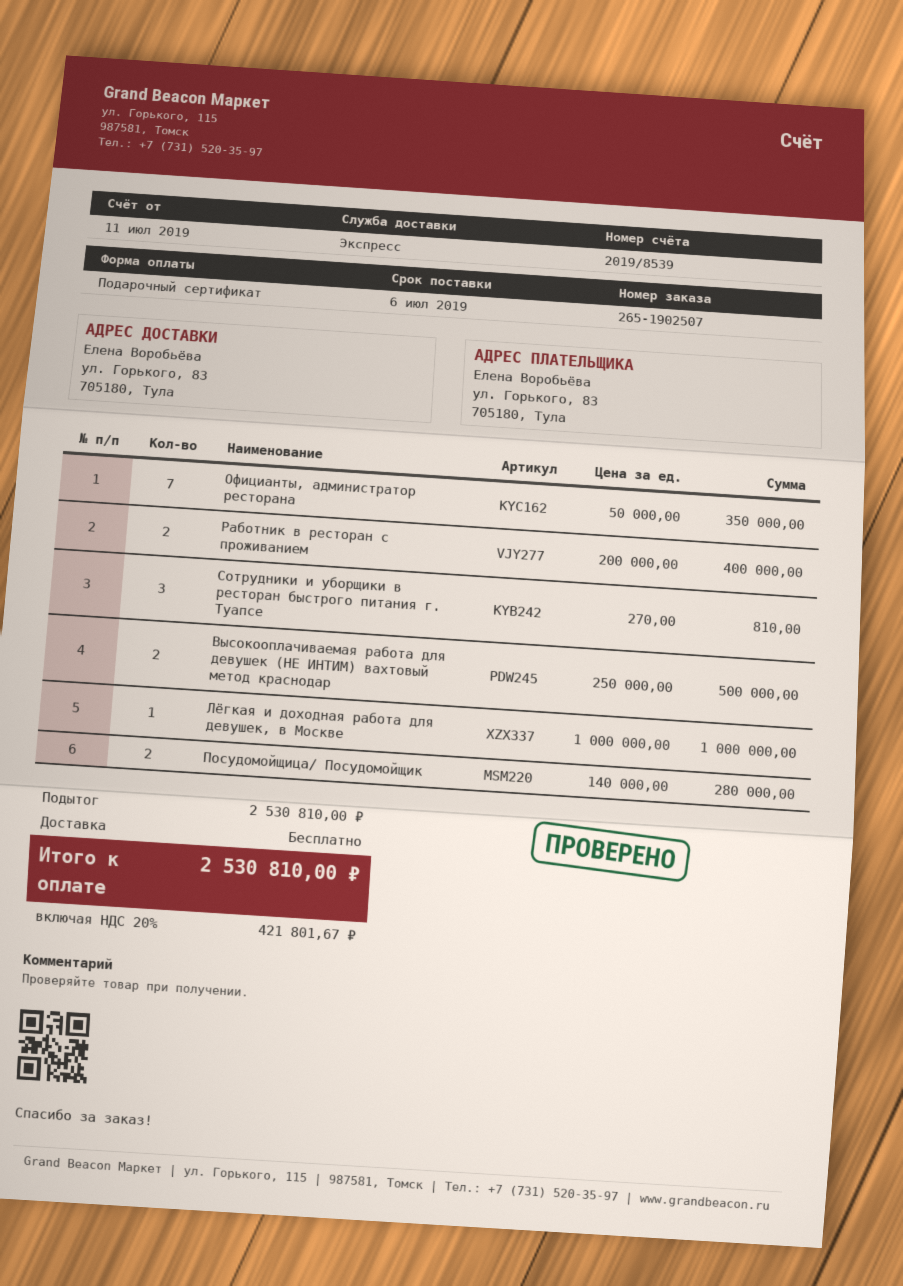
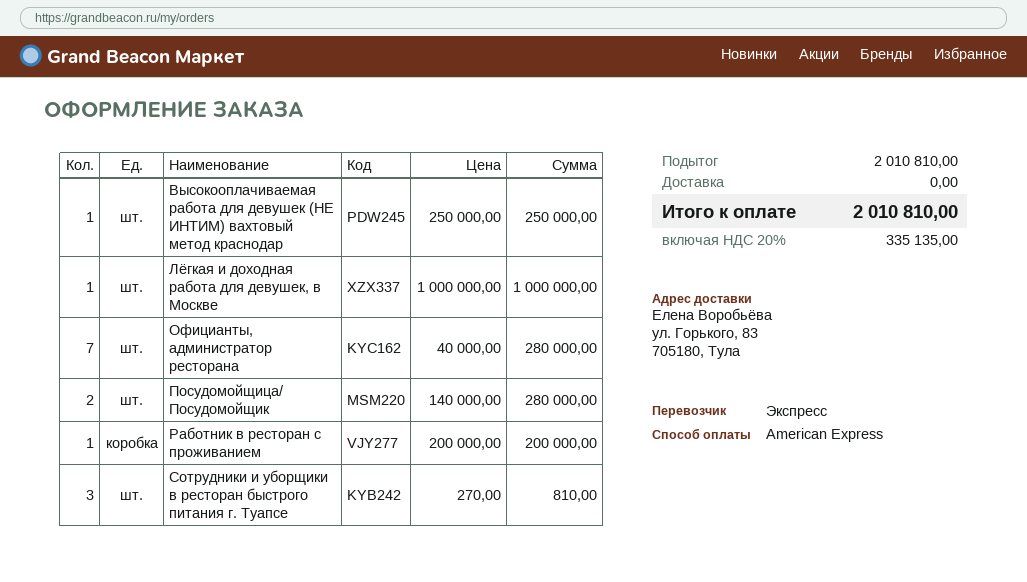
payment method: gift card -> American Express
Официанты, администратор ресторана: 7 x 50000.00 = 350000.00 -> 7 x 40000.00 = 280000.00
Работник в ресторан с проживанием: 2 x 200000.00 = 400000.00 -> 1 x 200000.00 = 200000.00
Высокооплачиваемая работа для девушек (НЕ ИНТИМ) вахтовый метод краснодар: 2 x 250000.00 = 500000.00 -> 1 x 250000.00 = 250000.00
subtotal: 2530810.00 -> 2010810.00
tax: 20% = 421801.67 -> 20% = 335135.00
total: 2530810.00 -> 2010810.00

